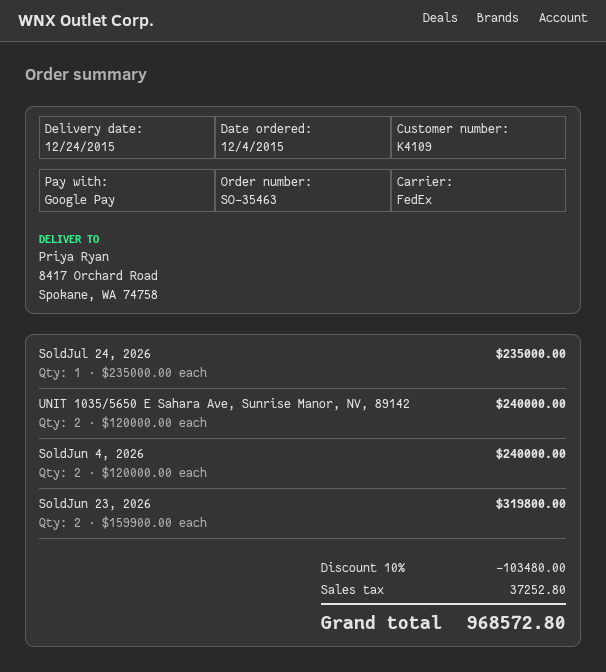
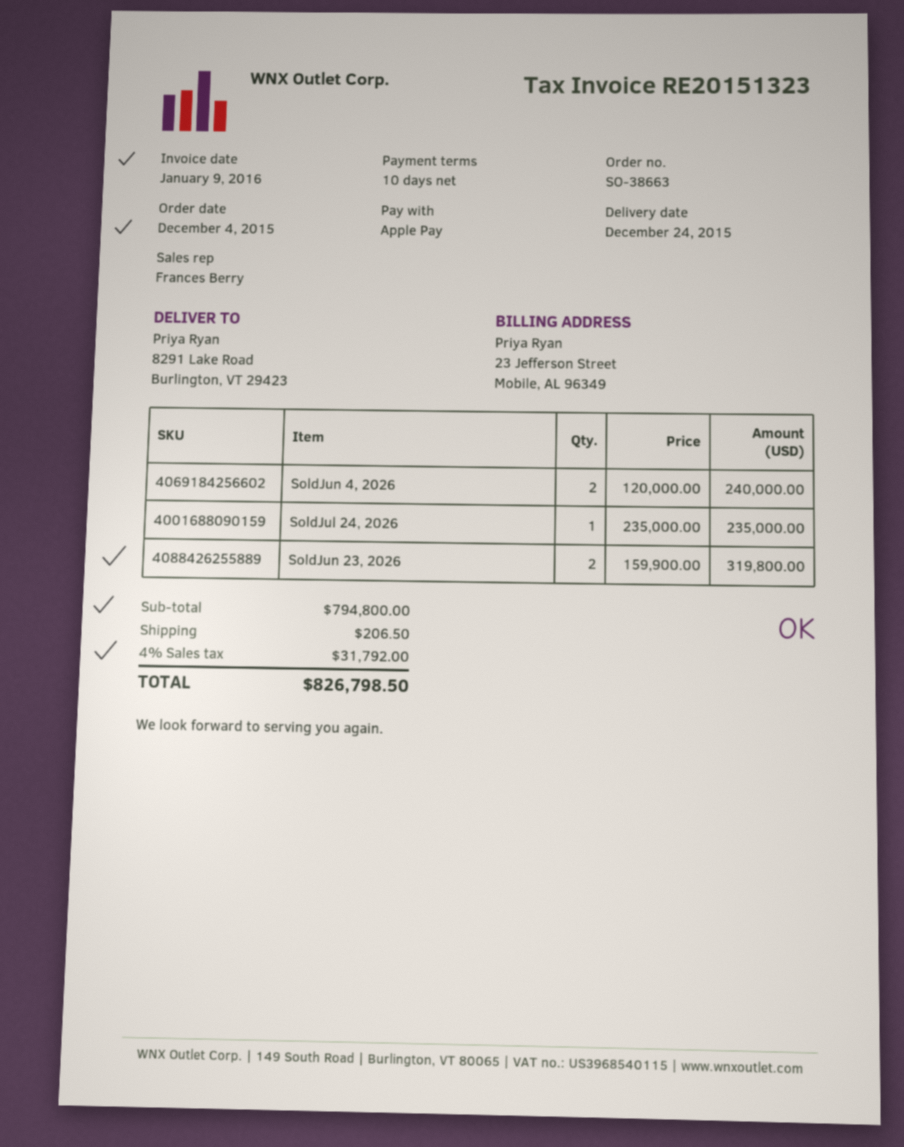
order number: SO-35463 -> SO-38663
payment method: Google Pay -> Apple Pay
ship to: 8417 Orchard Road, Spokane, WA 74758 -> 8291 Lake Road, Burlington, VT 29423
UNIT 1035/5650 E Sahara Ave, Sunrise Manor, NV, 89142: 2 x 120000.00 = 240000.00 -> none
discount: 10% = 103480.00 -> none
shipping: none -> 206.50
tax: 37252.80 -> 31792.00
total: 968572.80 -> 826798.50

